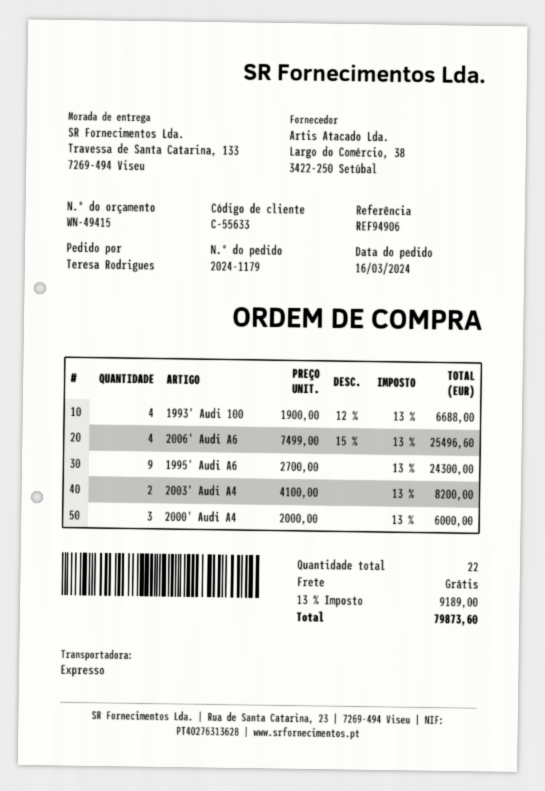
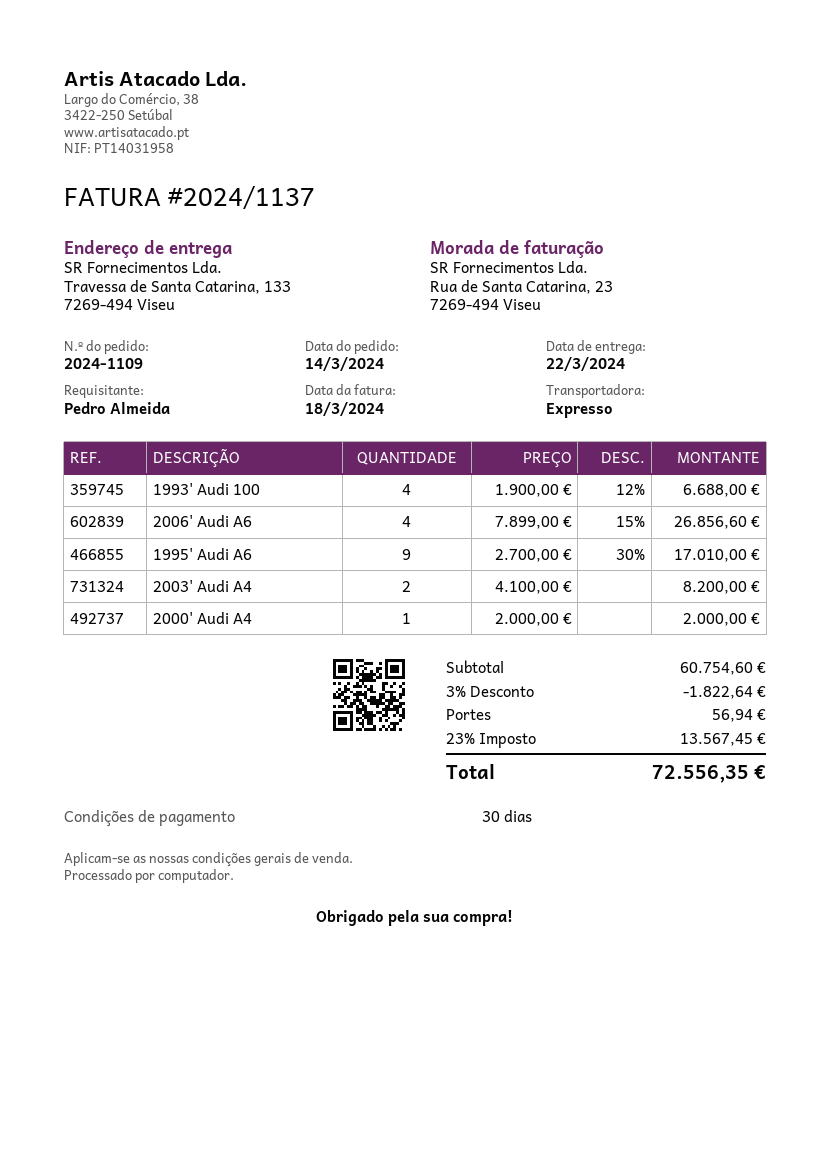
order number: 2024-1179 -> 2024-1109
order date: 2024-03-16 -> 2024-03-14
ordered by: Teresa Rodrigues -> Pedro Almeida
2006' Audi A6: 4 x 7499.00 - 15% = 25496.60 -> 4 x 7899.00 - 15% = 26856.60
1995' Audi A6: 9 x 2700.00 = 24300.00 -> 9 x 2700.00 - 30% = 17010.00
2000' Audi A4: 3 x 2000.00 = 6000.00 -> 1 x 2000.00 = 2000.00
discount: none -> 3% = 1822.64
shipping: 0.00 -> 56.94
tax: 13% = 9189.00 -> 23% = 13567.45
total: 79873.60 -> 72556.35

